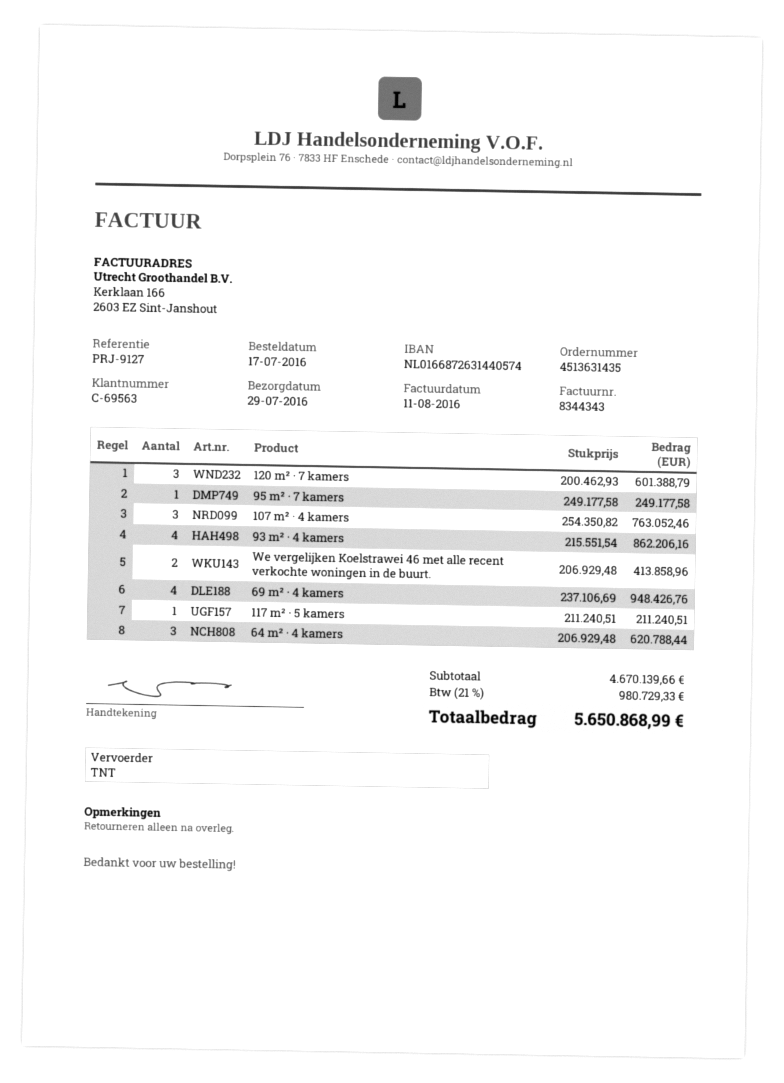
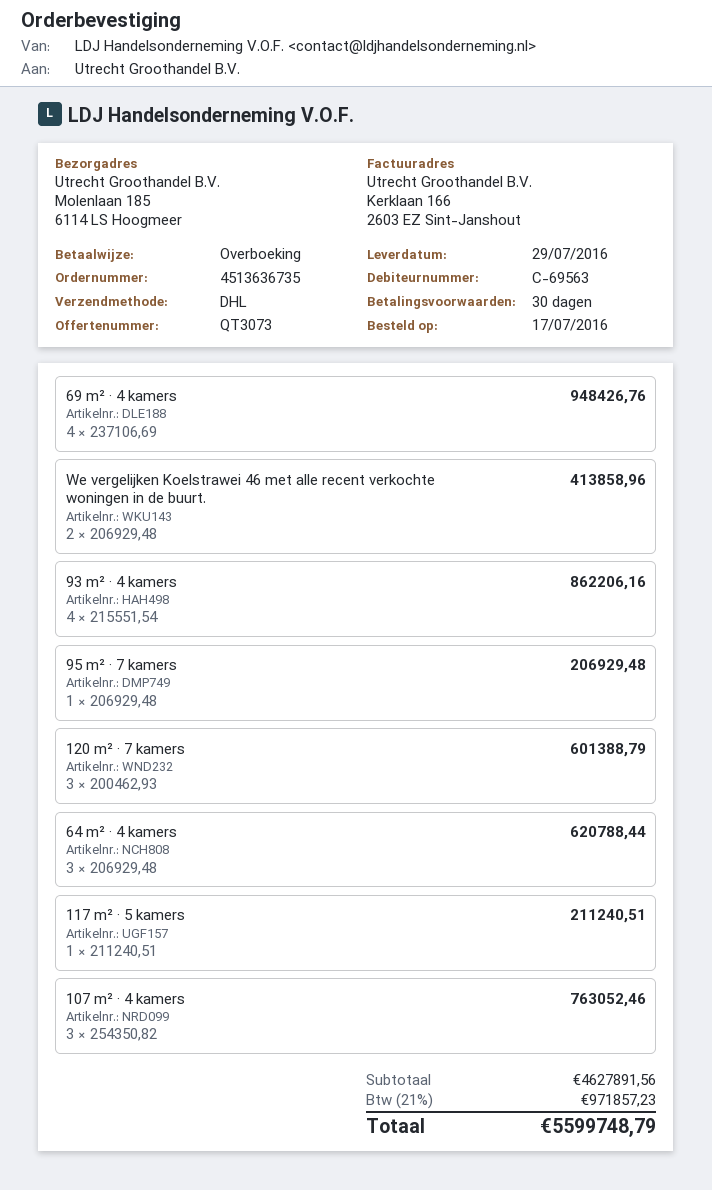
order number: 4513631435 -> 4513636735
shipping method: TNT -> DHL
95 m² · 7 kamers: 1 x 249177.58 = 249177.58 -> 1 x 206929.48 = 206929.48
subtotal: 4670139.66 -> 4627891.56
tax: 21% = 980729.33 -> 21% = 971857.23
total: 5650868.99 -> 5599748.79

